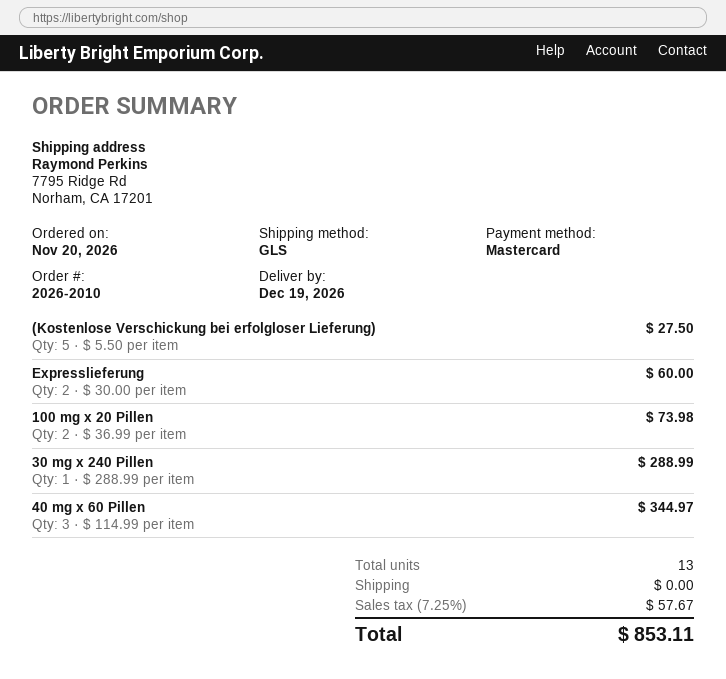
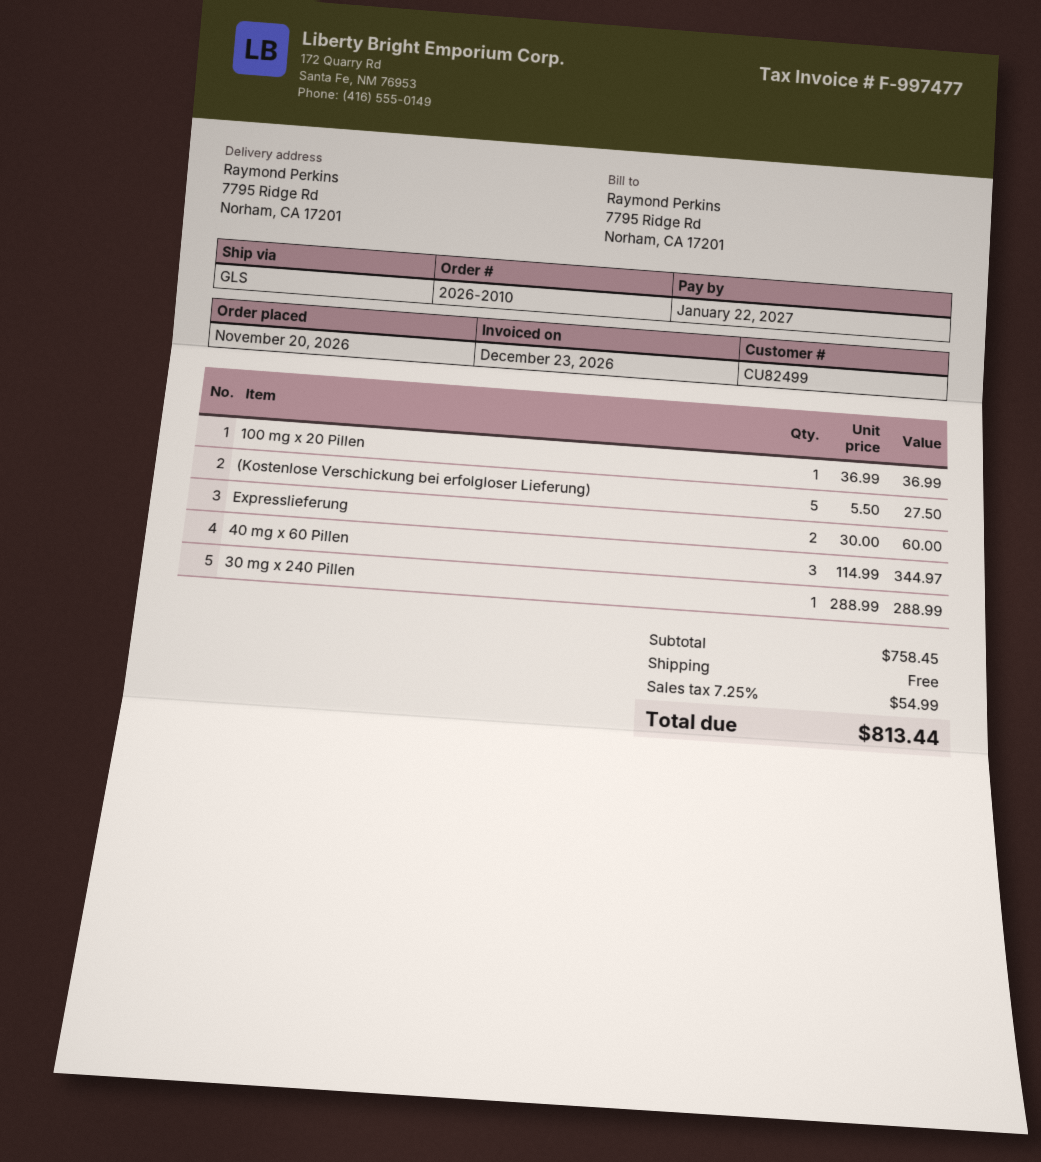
100 mg x 20 Pillen: 2 x 36.99 = 73.98 -> 1 x 36.99 = 36.99
tax: 7.25% = 57.67 -> 7.25% = 54.99
total: 853.11 -> 813.44

